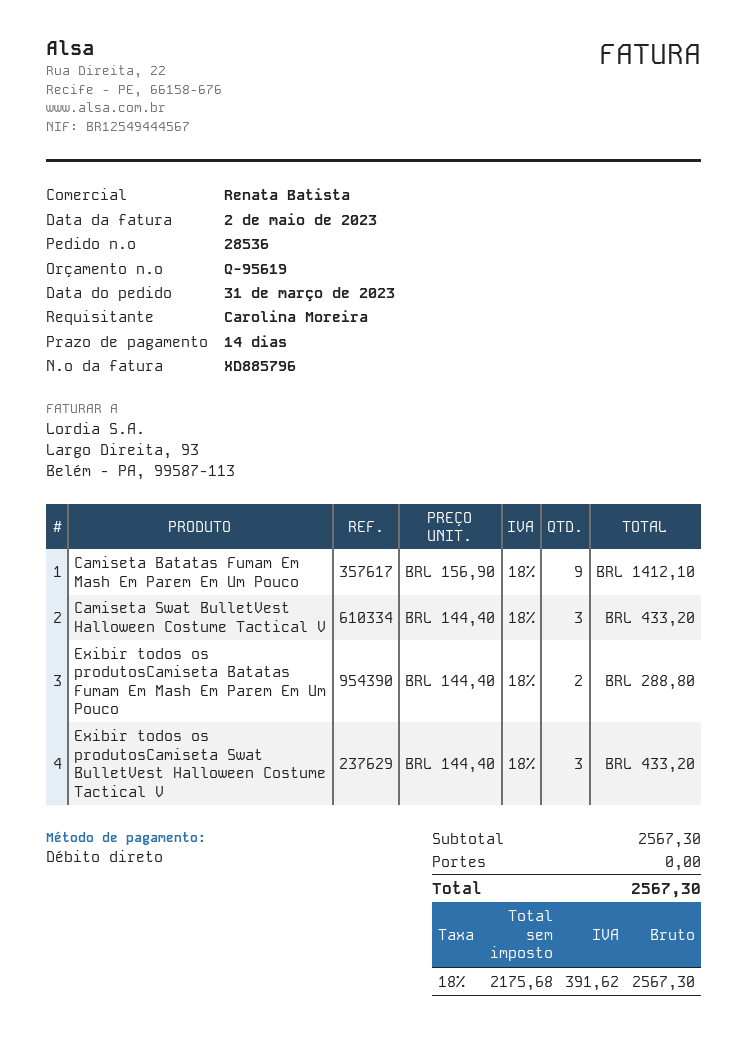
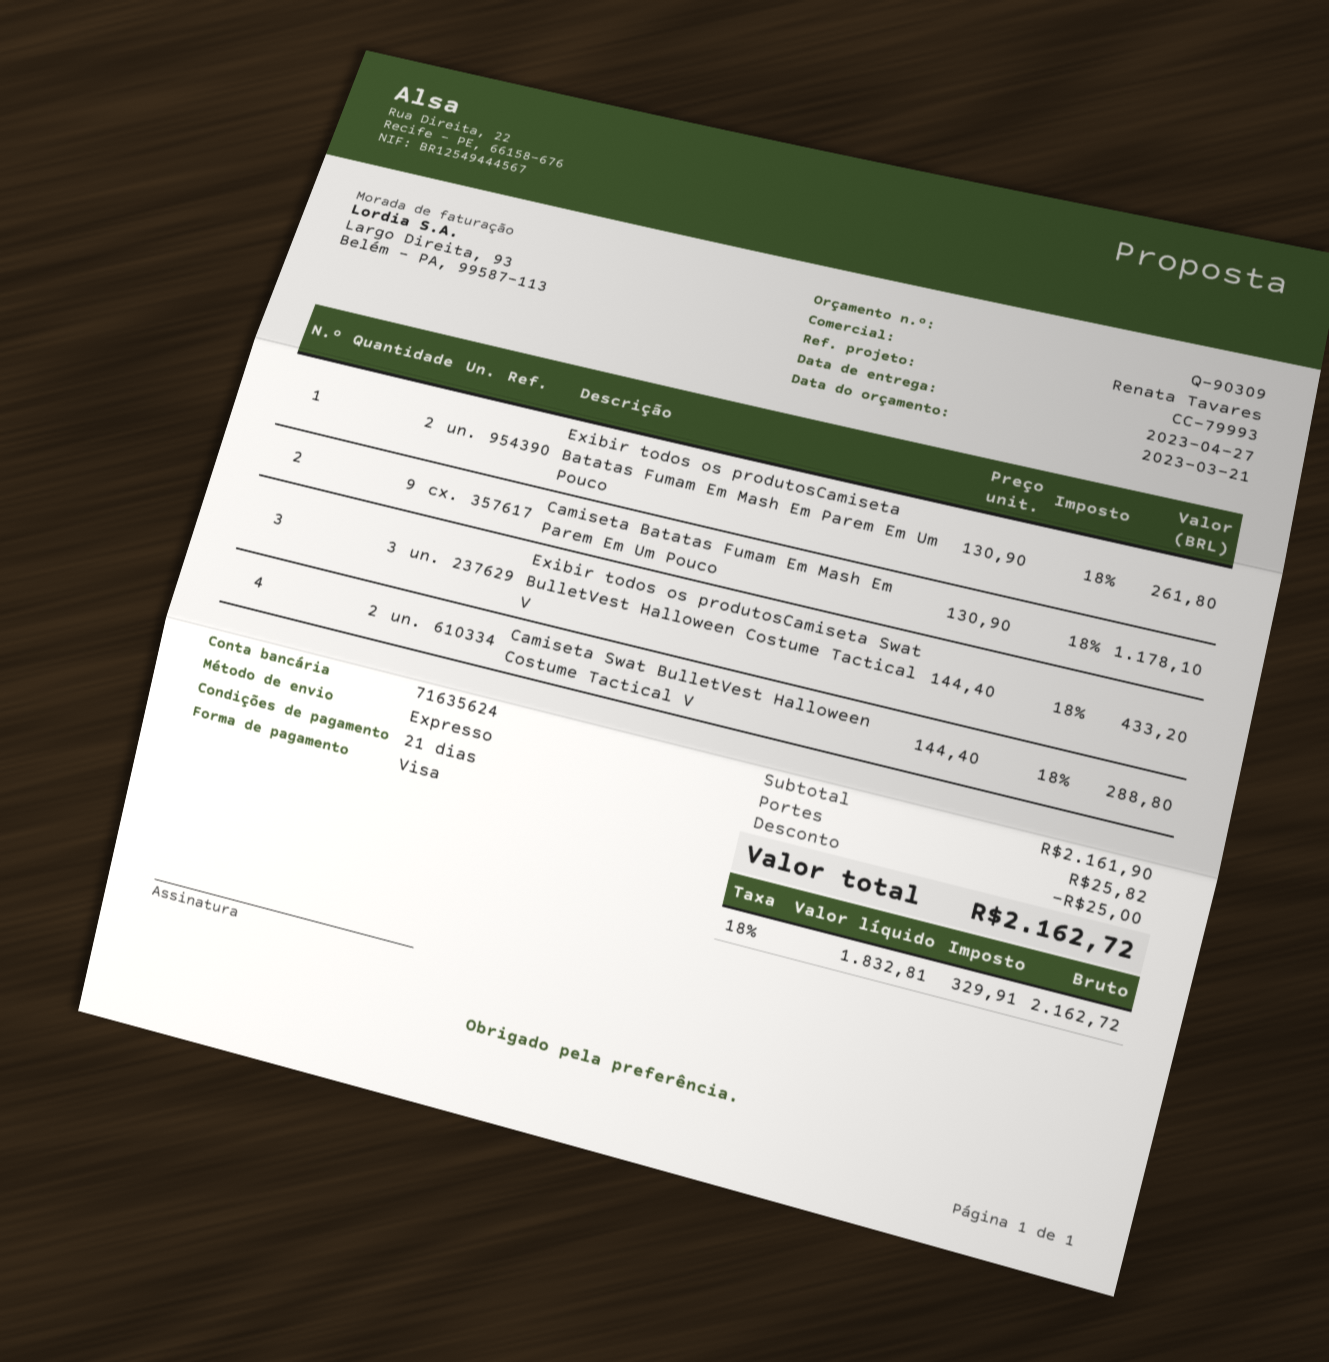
quote number: Q-95619 -> Q-90309
payment terms: 14 days -> 21 days
sales rep: Renata Batista -> Renata Tavares
payment method: direct debit -> Visa
Camiseta Batatas Fumam Em Mash Em Parem Em Um Pouco: 9 x 156.90 = 1412.10 -> 9 x 130.90 = 1178.10
Camiseta Swat BulletVest Halloween Costume Tactical V: 3 x 144.40 = 433.20 -> 2 x 144.40 = 288.80
Exibir todos os produtosCamiseta Batatas Fumam Em Mash Em Parem Em Um Pouco: 2 x 144.40 = 288.80 -> 2 x 130.90 = 261.80
subtotal: 2567.30 -> 2161.90
discount: none -> 25.00
shipping: 0.00 -> 25.82
net: 2175.68 -> 1832.81
tax: 18% = 391.62 -> 18% = 329.91
total: 2567.30 -> 2162.72

